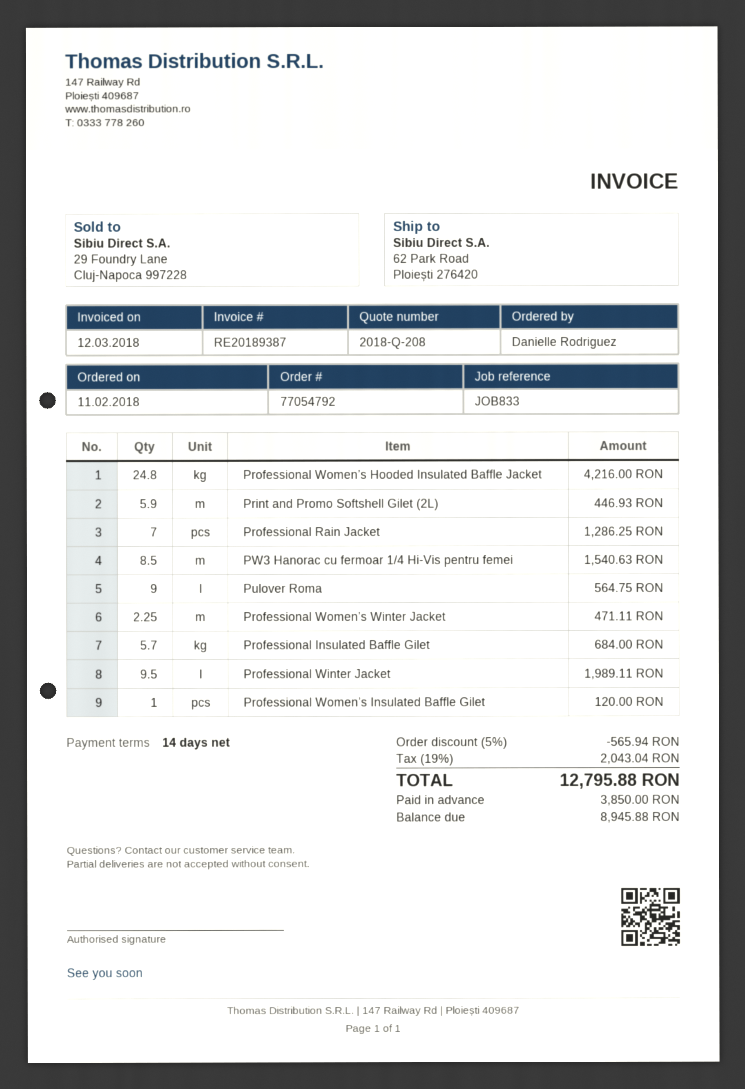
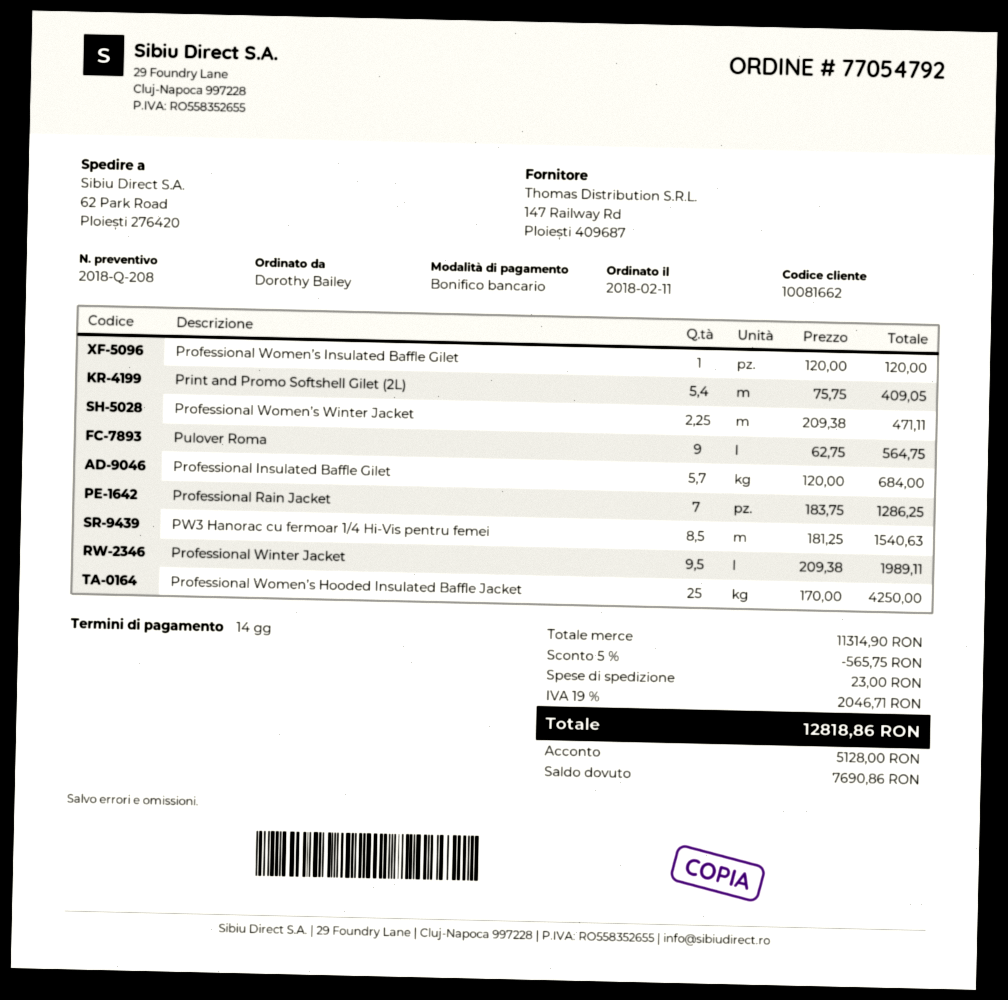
ordered by: Danielle Rodriguez -> Dorothy Bailey
Professional Women’s Hooded Insulated Baffle Jacket: 24.8 for 4216.00 -> 25 for 4250.00
Print and Promo Softshell Gilet (2L): 5.9 for 446.93 -> 5.4 for 409.05
discount: 5% = 565.94 -> 5% = 565.75
shipping: none -> 23.00
tax: 19% = 2043.04 -> 19% = 2046.71
total: 12795.88 -> 12818.86
deposit: 3850.00 -> 5128.00
balance: 8945.88 -> 7690.86

